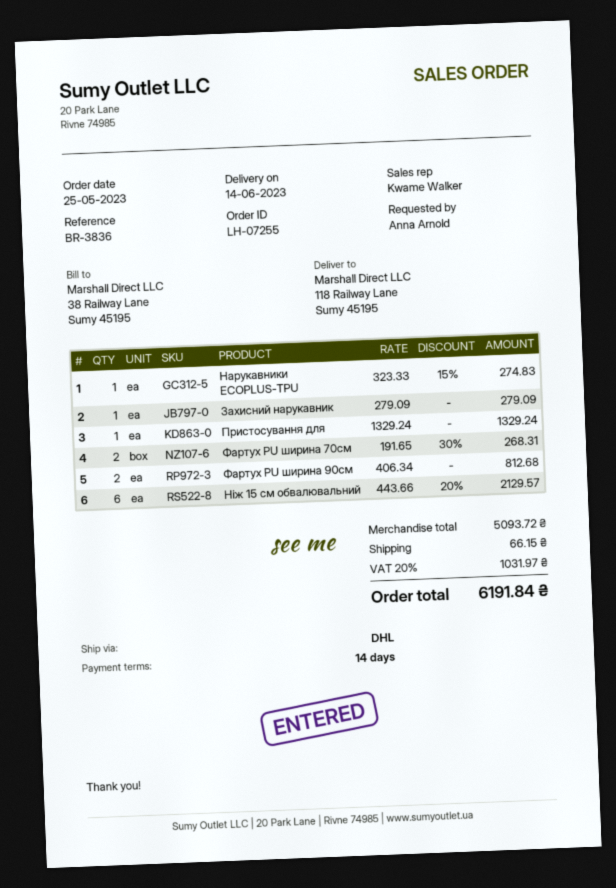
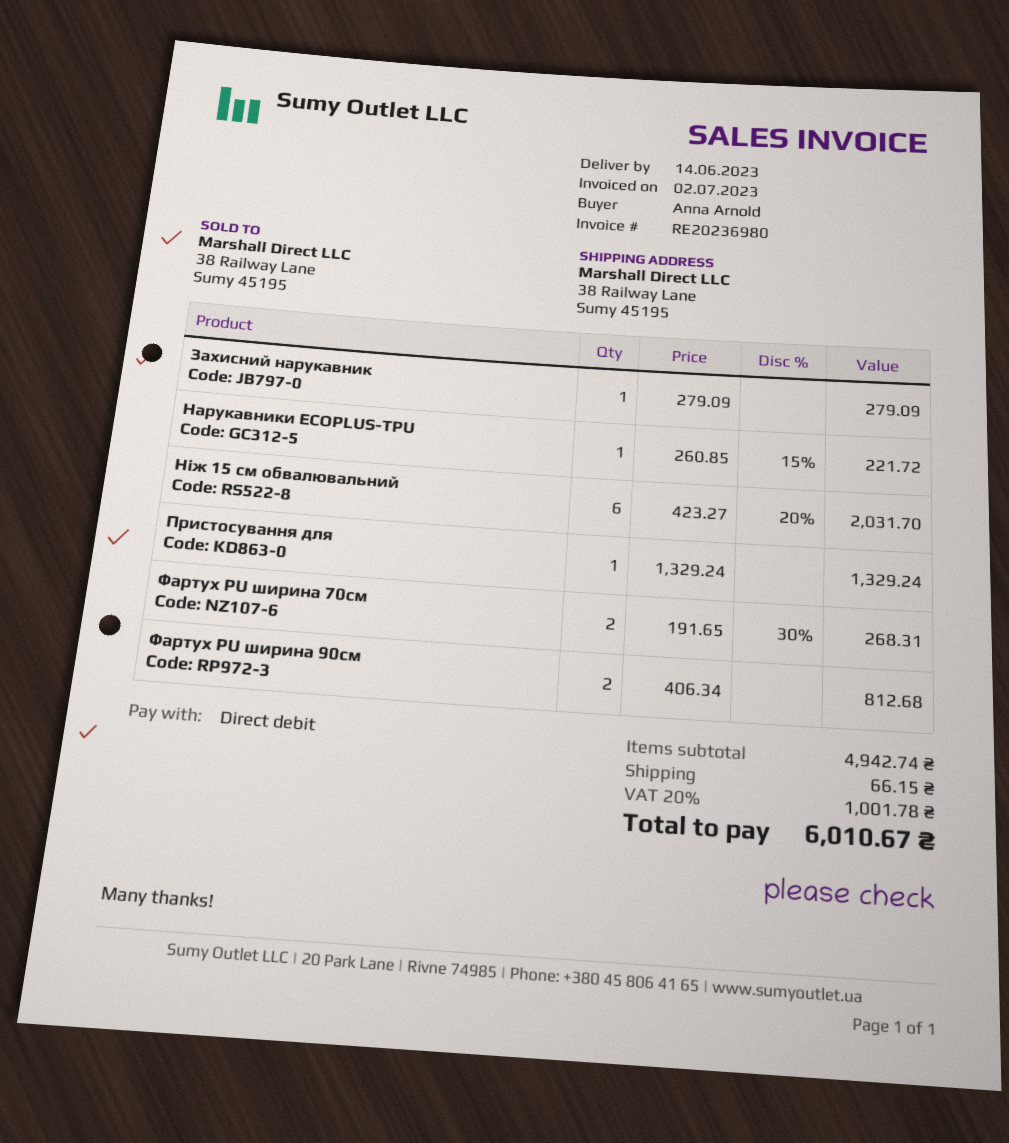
ship to: 118 Railway Lane, Sumy 45195 -> 38 Railway Lane, Sumy 45195
Нарукавники ECOPLUS-TPU: 1 x 323.33 - 15% = 274.83 -> 1 x 260.85 - 15% = 221.72
Ніж 15 см обвалювальний: 6 x 443.66 - 20% = 2129.57 -> 6 x 423.27 - 20% = 2031.70
subtotal: 5093.72 -> 4942.74
tax: 20% = 1031.97 -> 20% = 1001.78
total: 6191.84 -> 6010.67

